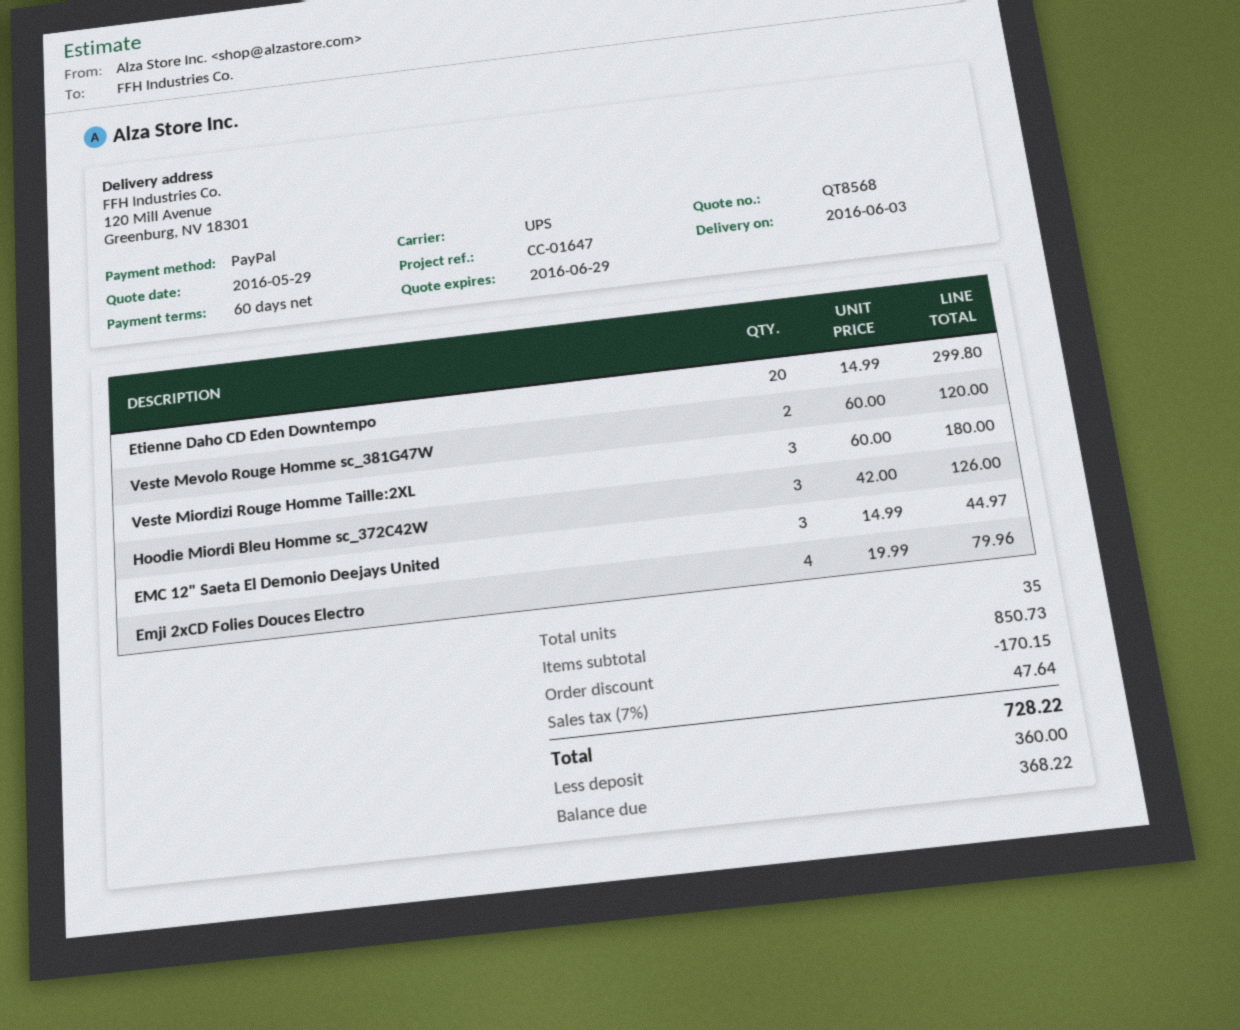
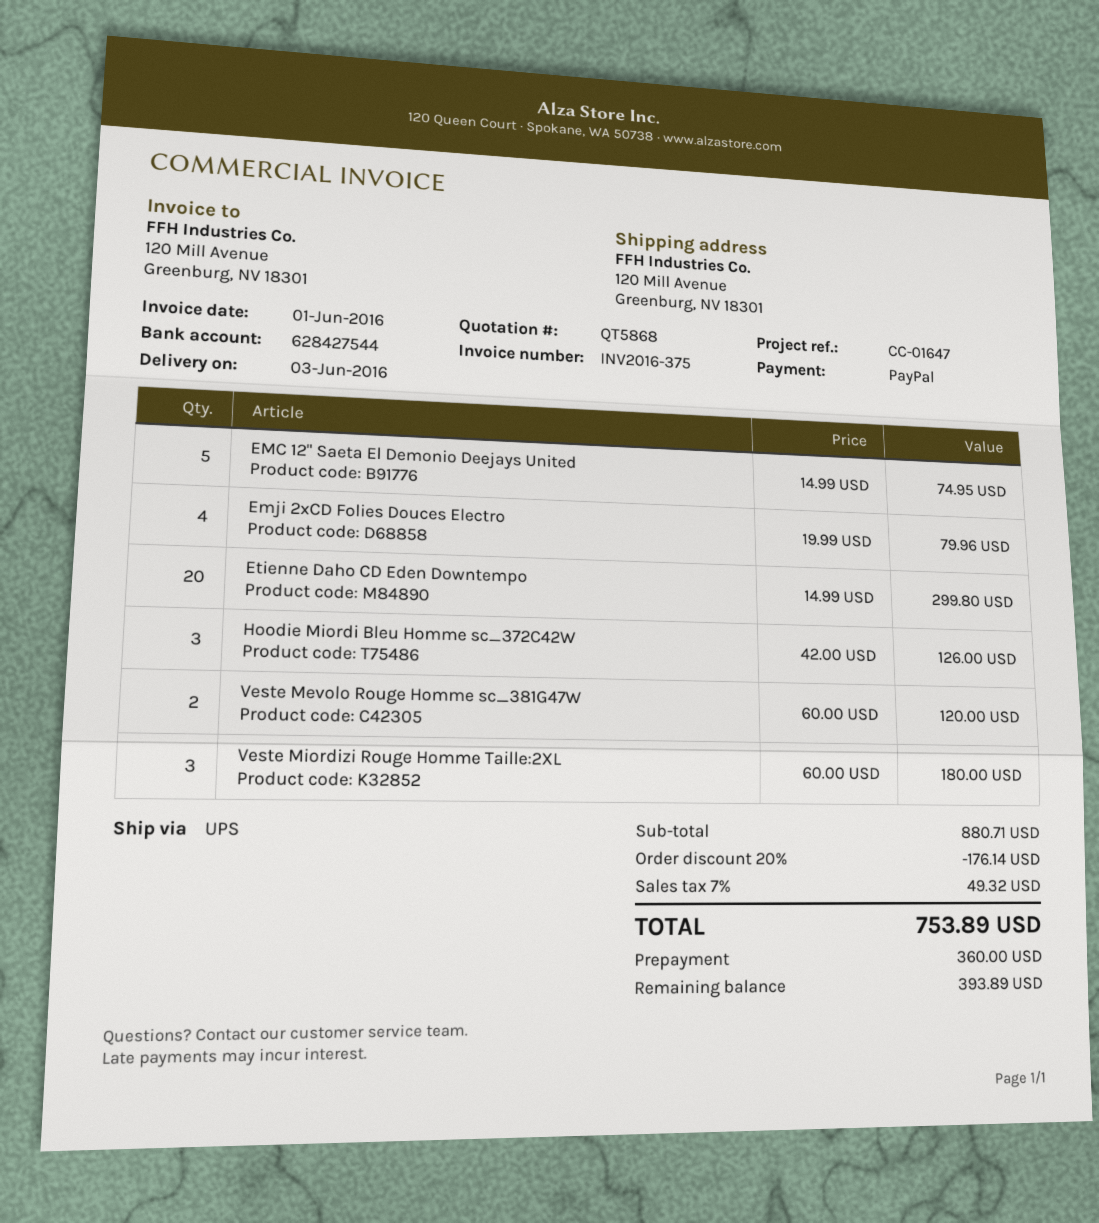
quote number: QT8568 -> QT5868
EMC 12" Saeta El Demonio Deejays United: 3 x 14.99 = 44.97 -> 5 x 14.99 = 74.95
subtotal: 850.73 -> 880.71
discount: 170.15 -> 176.14
tax: 7% = 47.64 -> 7% = 49.32
total: 728.22 -> 753.89
balance: 368.22 -> 393.89

